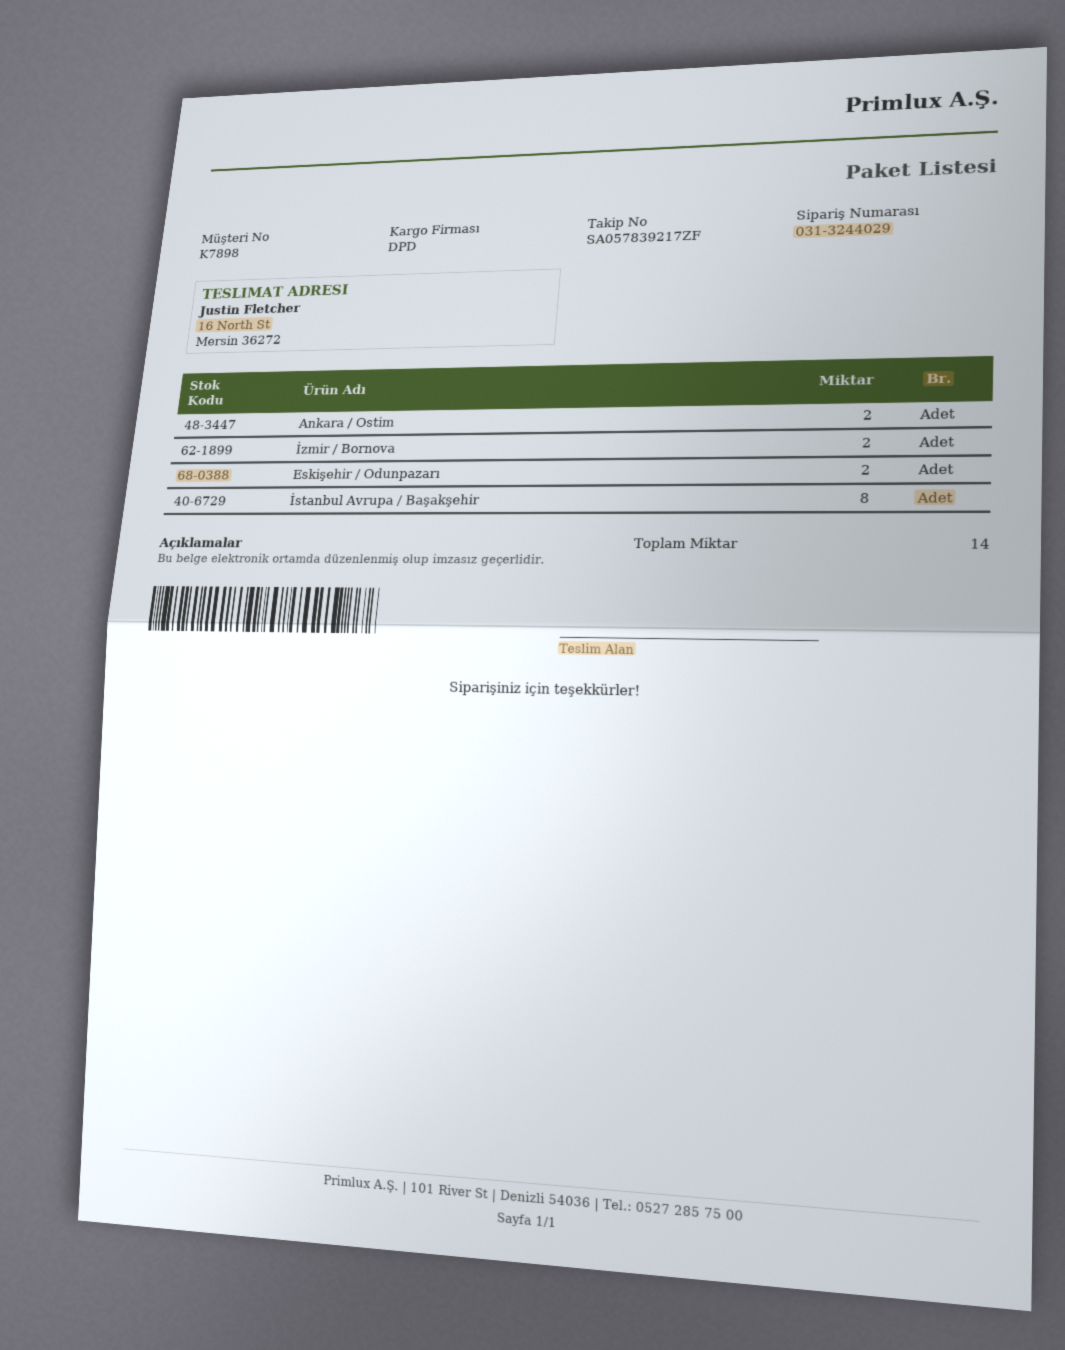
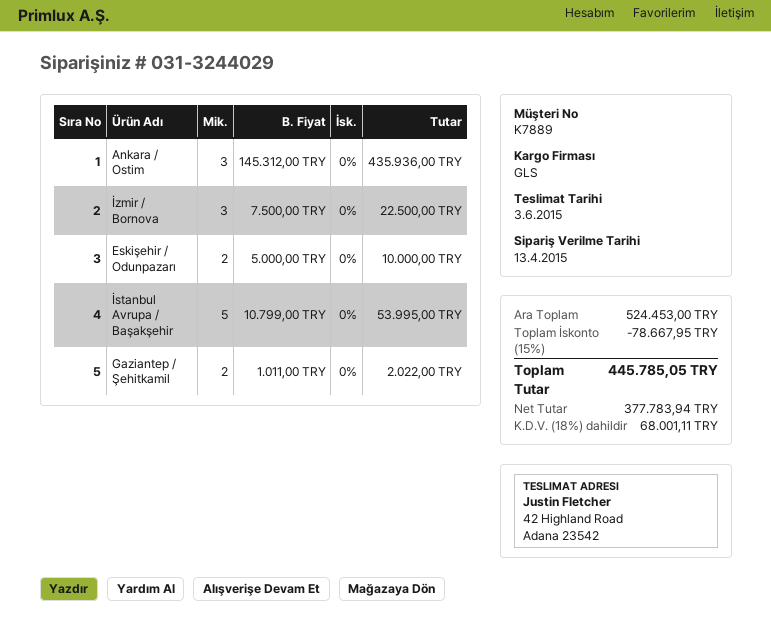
customer number: K7898 -> K7889
shipping method: DPD -> GLS
ship to: 16 North St, Mersin 36272 -> 42 Highland Road, Adana 23542
Ankara / Ostim: 2 -> 3
İzmir / Bornova: 2 -> 3
İstanbul Avrupa / Başakşehir: 8 -> 5
Gaziantep / Şehitkamil: none -> 2

